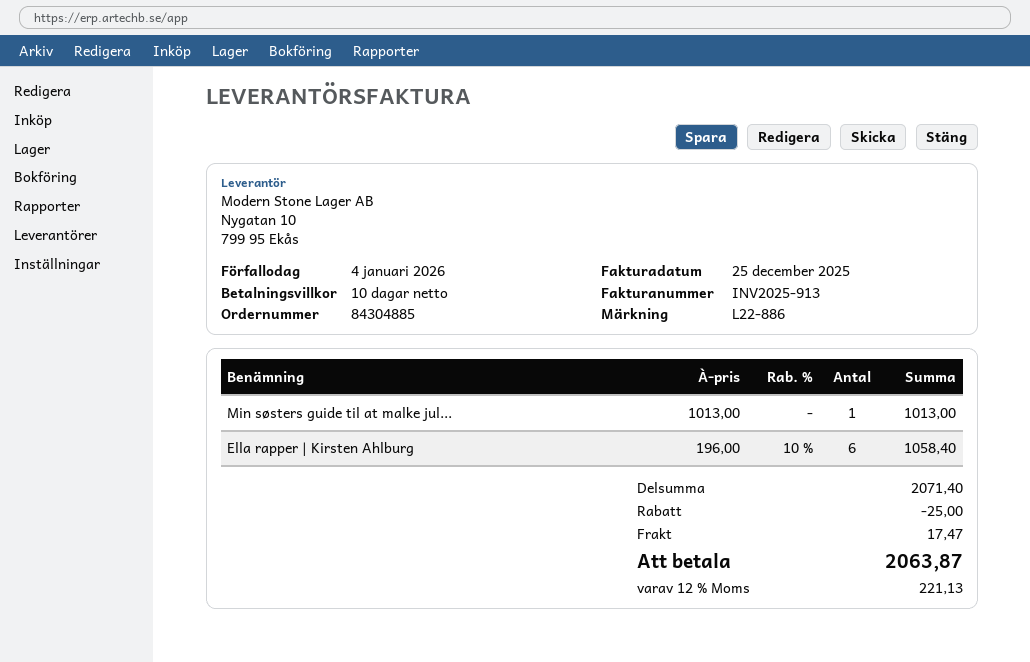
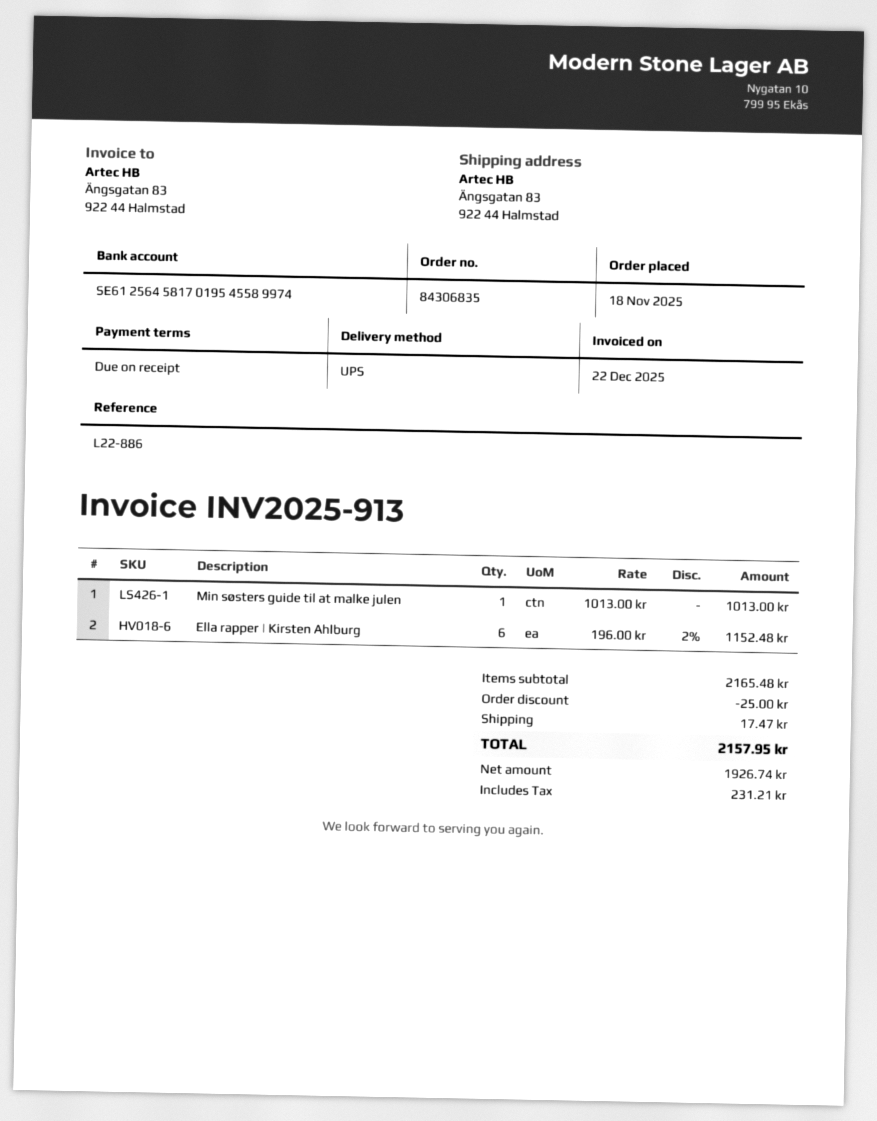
order number: 84304885 -> 84306835
invoice date: 2025-12-25 -> 2025-12-22
payment terms: 10 days -> on receipt
Ella rapper | Kirsten Ahlburg: 6 x 196.00 - 10% = 1058.40 -> 6 x 196.00 - 2% = 1152.48
subtotal: 2071.40 -> 2165.48
tax: 221.13 -> 231.21
total: 2063.87 -> 2157.95

